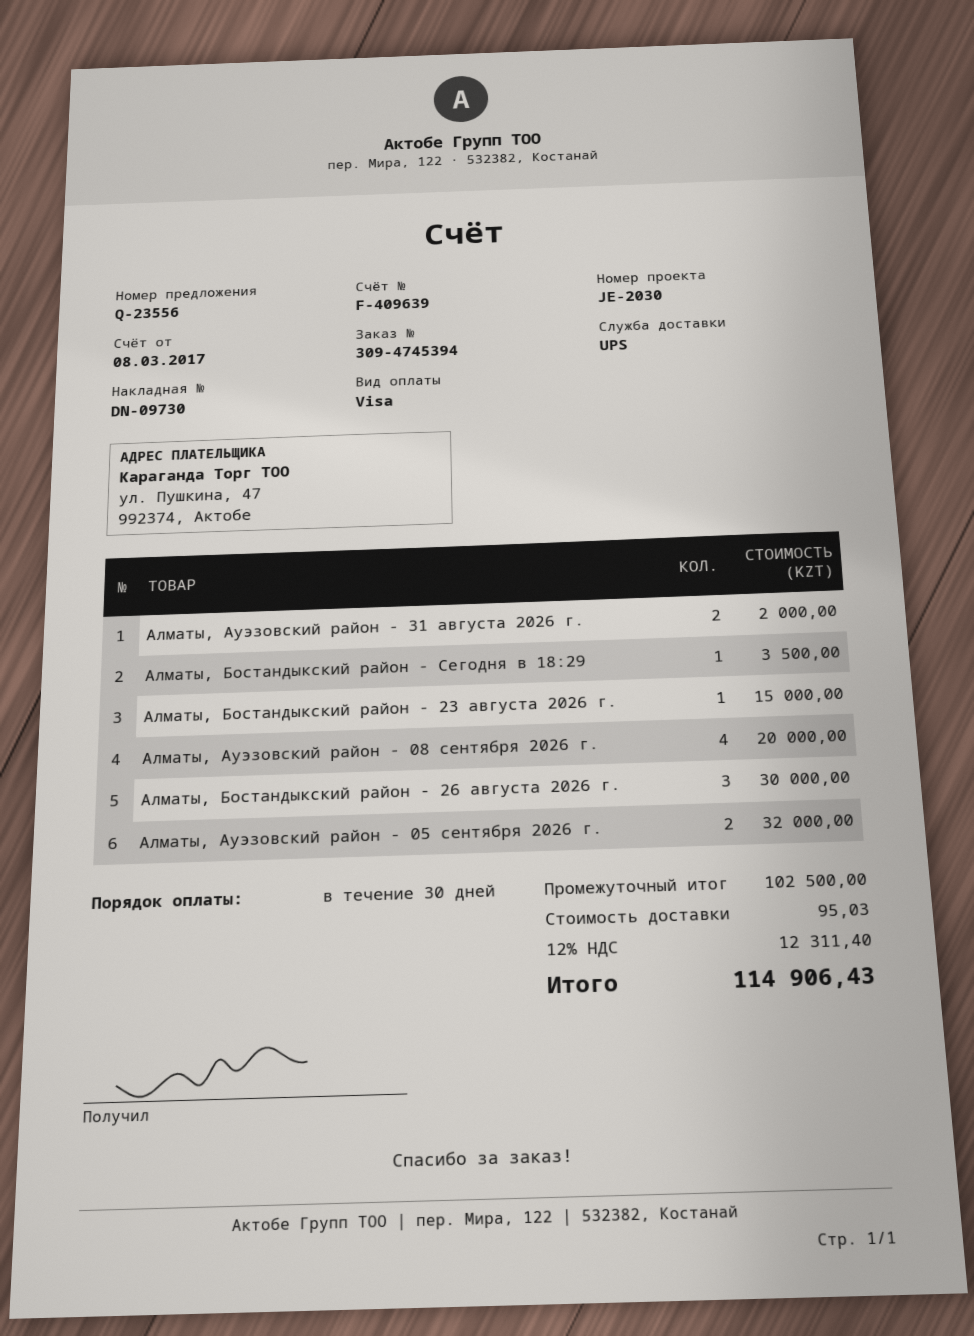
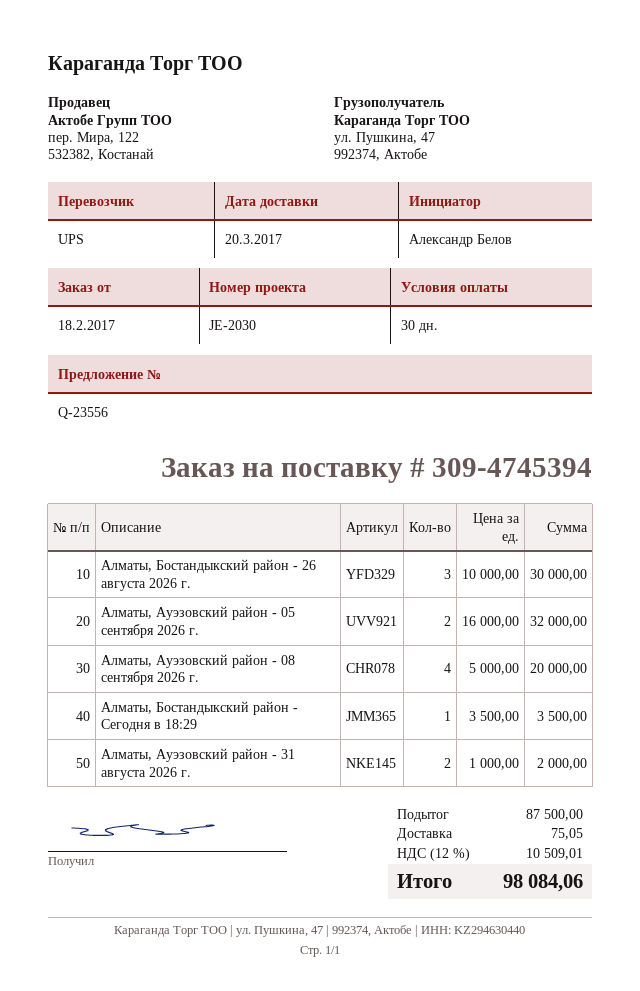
Алматы, Бостандыкский район - 23 августа 2026 г.: 1 for 15000.00 -> none
subtotal: 102500.00 -> 87500.00
shipping: 95.03 -> 75.05
tax: 12% = 12311.40 -> 12% = 10509.01
total: 114906.43 -> 98084.06

